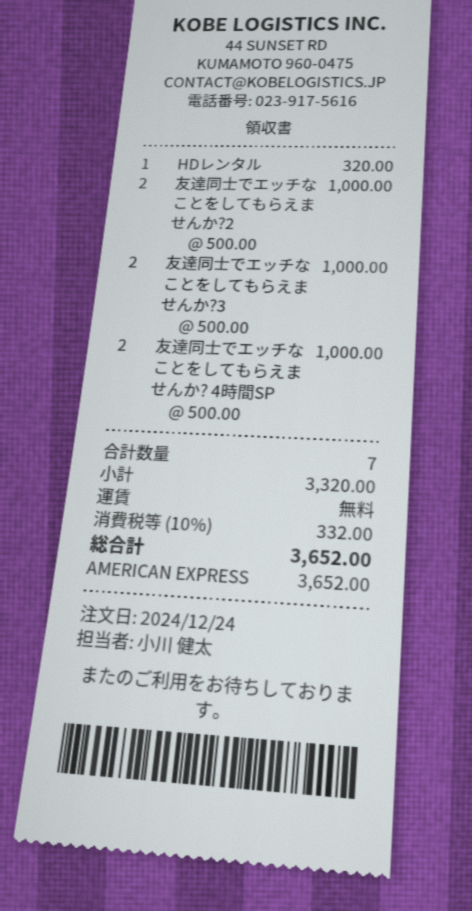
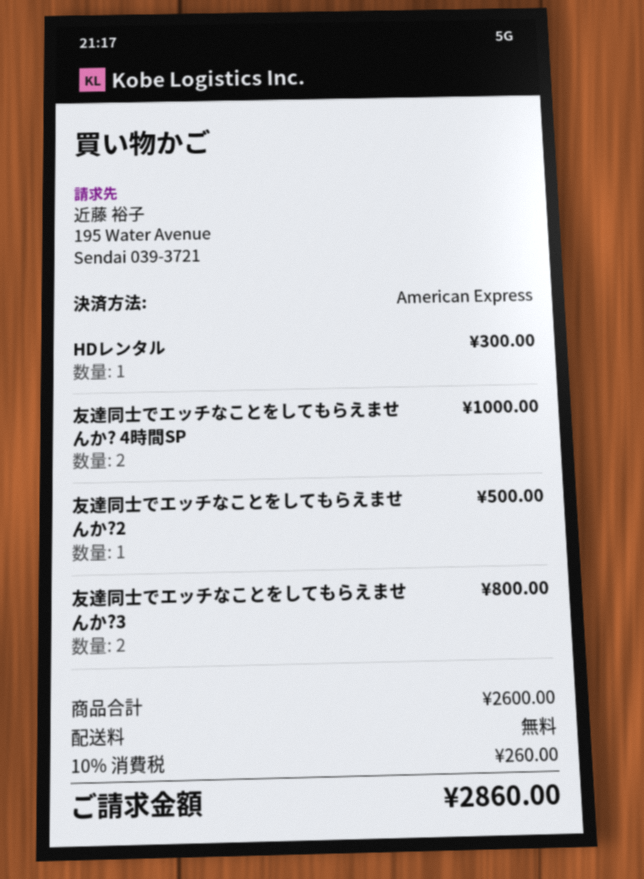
HDレンタル: 1 for 320.00 -> 1 for 300.00
友達同士でエッチなことをしてもらえませんか?2: 2 for 1000.00 -> 1 for 500.00
友達同士でエッチなことをしてもらえませんか?3: 2 for 1000.00 -> 2 for 800.00
subtotal: 3320.00 -> 2600.00
tax: 10% = 332.00 -> 10% = 260.00
total: 3652.00 -> 2860.00

